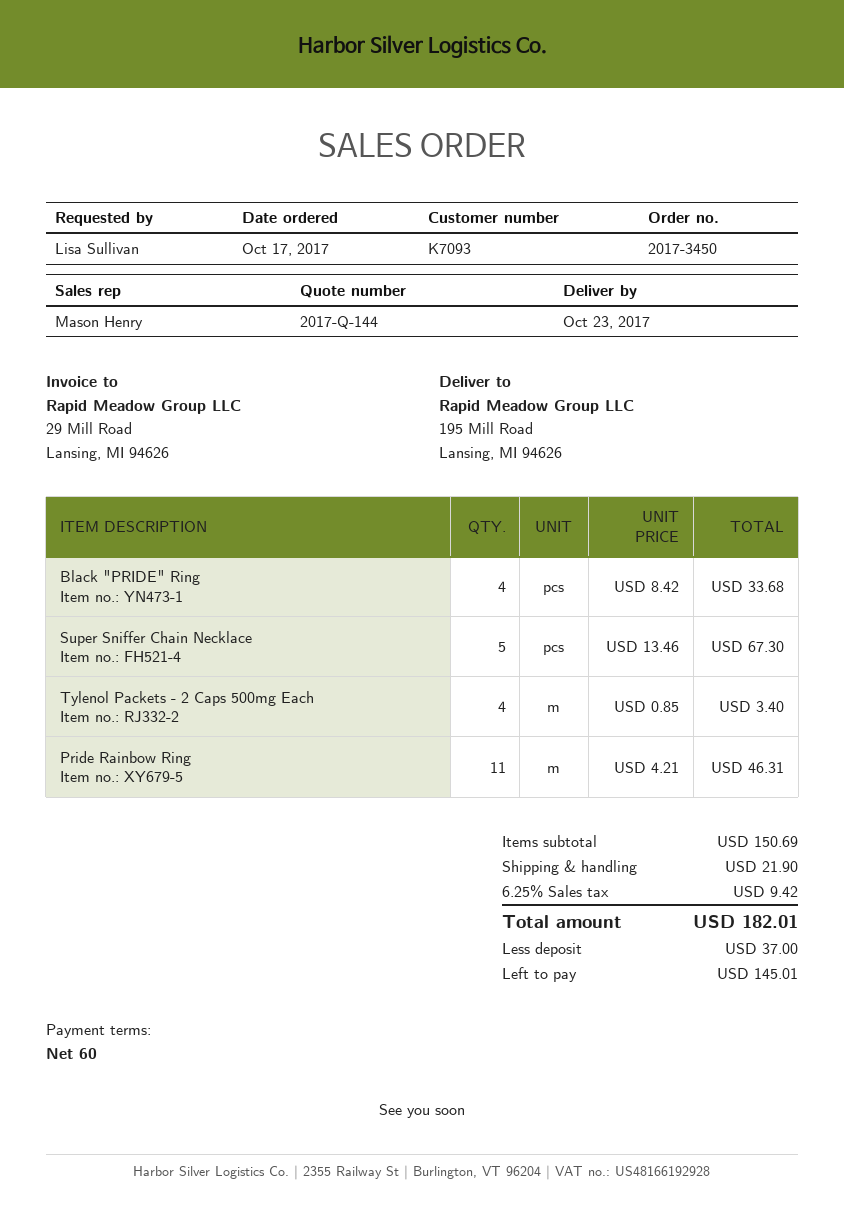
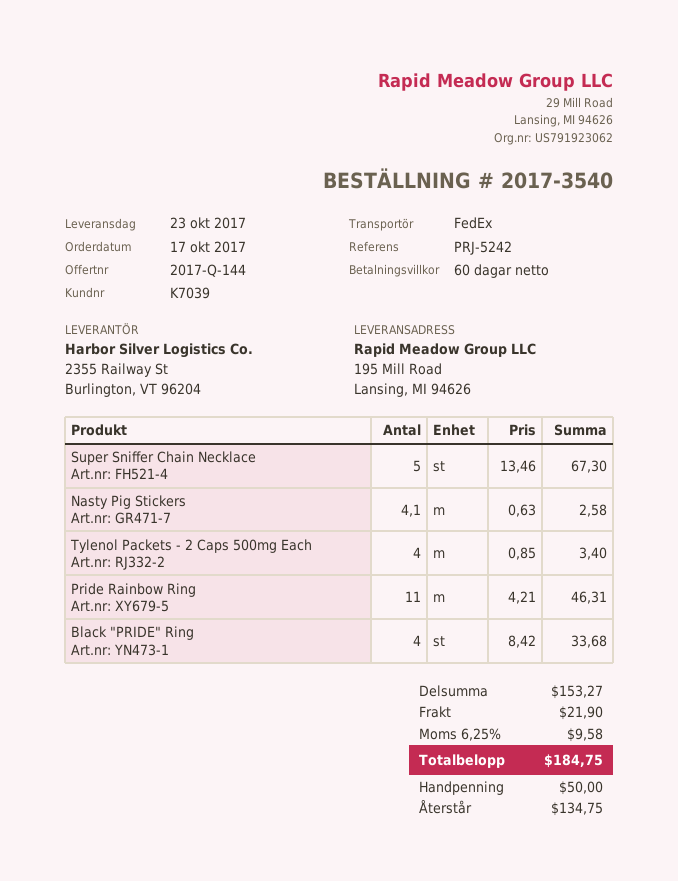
order number: 2017-3450 -> 2017-3540
customer number: K7093 -> K7039
Nasty Pig Stickers: none -> 4.1 x 0.63 = 2.58
subtotal: 150.69 -> 153.27
tax: 6.25% = 9.42 -> 6.25% = 9.58
total: 182.01 -> 184.75
deposit: 37.00 -> 50.00
balance: 145.01 -> 134.75

